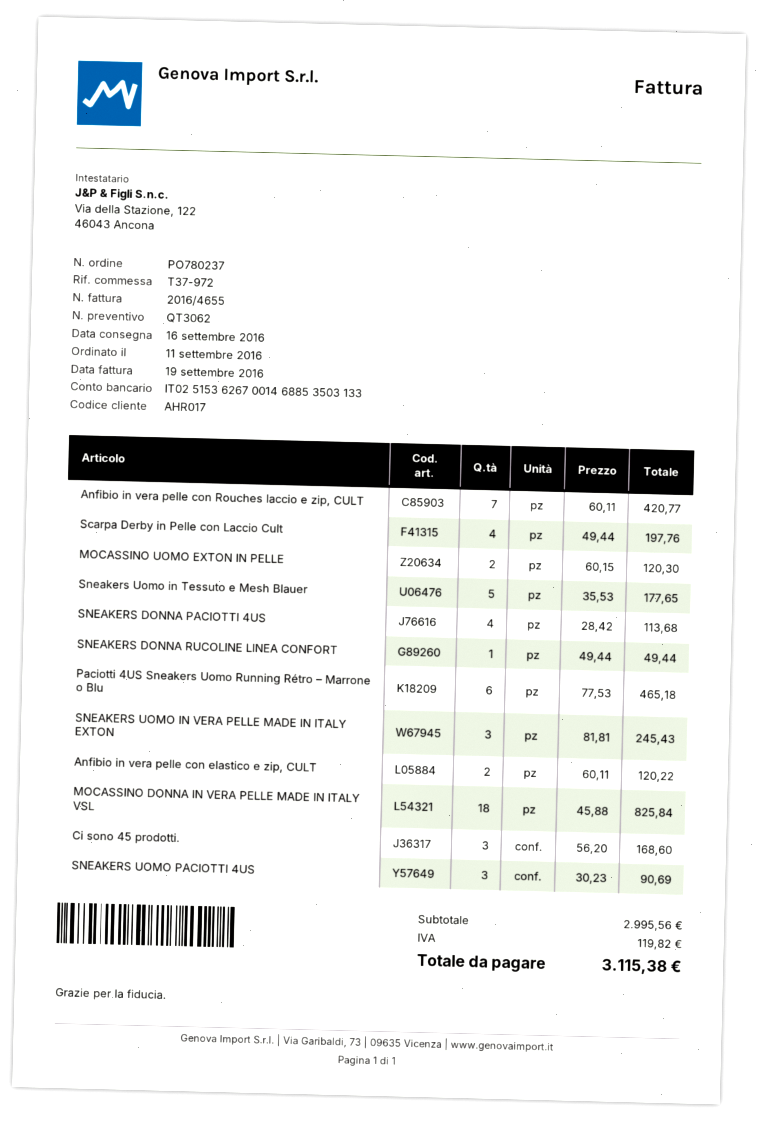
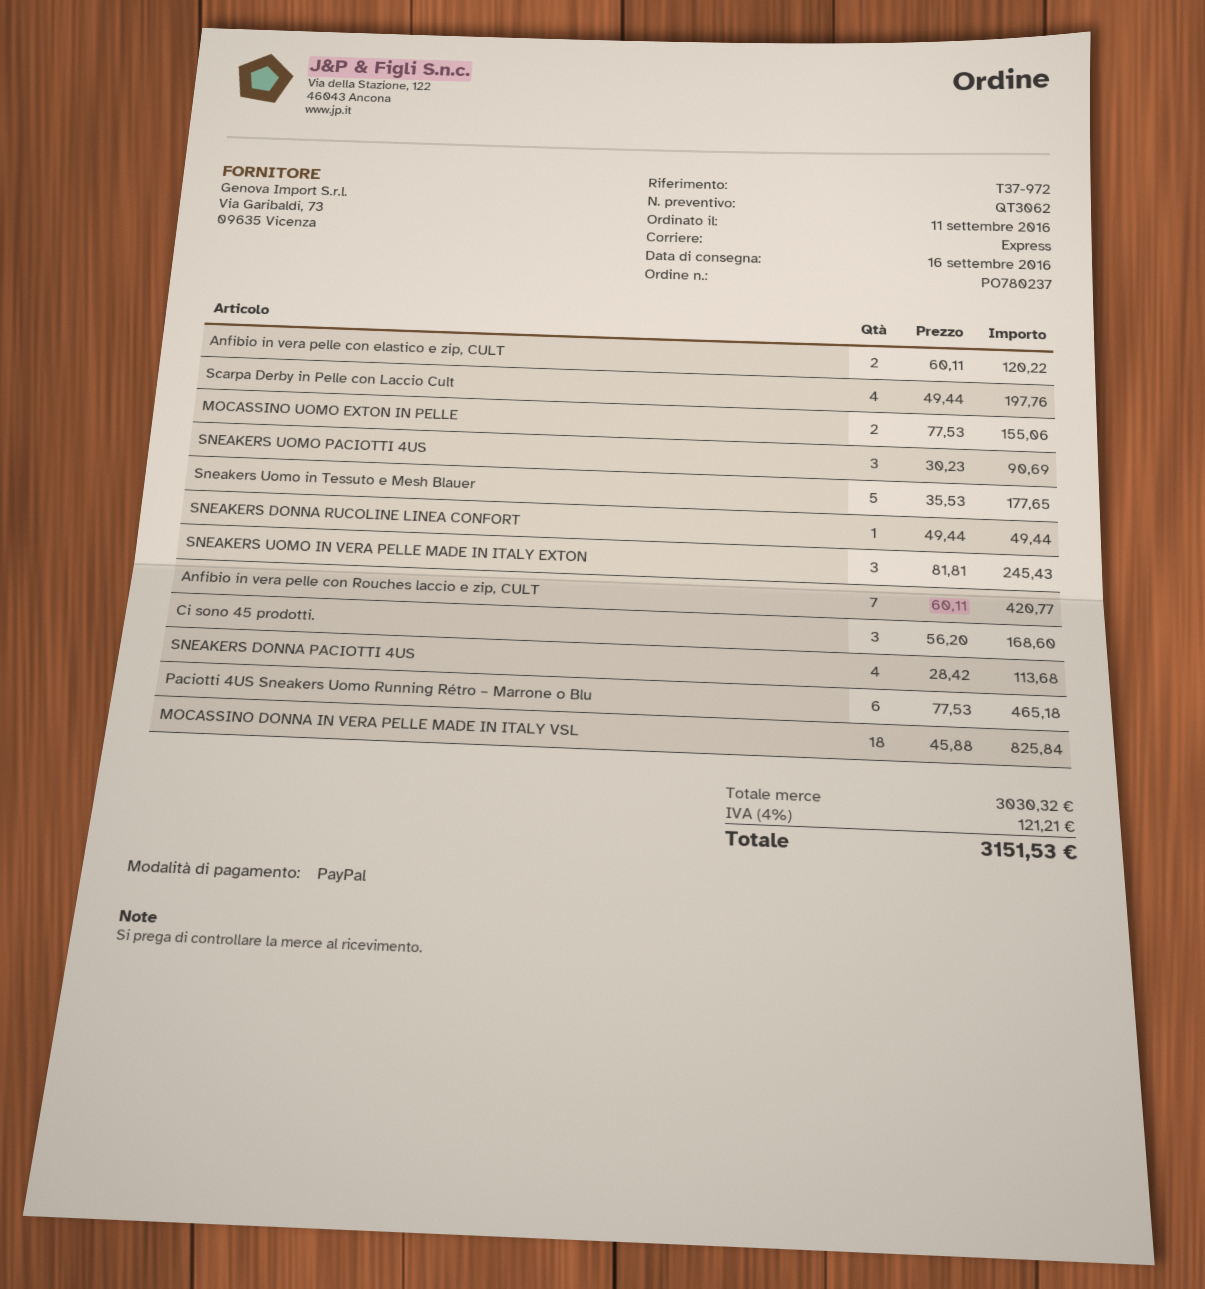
MOCASSINO UOMO EXTON IN PELLE: 2 x 60.15 = 120.30 -> 2 x 77.53 = 155.06
subtotal: 2995.56 -> 3030.32
tax: 119.82 -> 121.21
total: 3115.38 -> 3151.53

